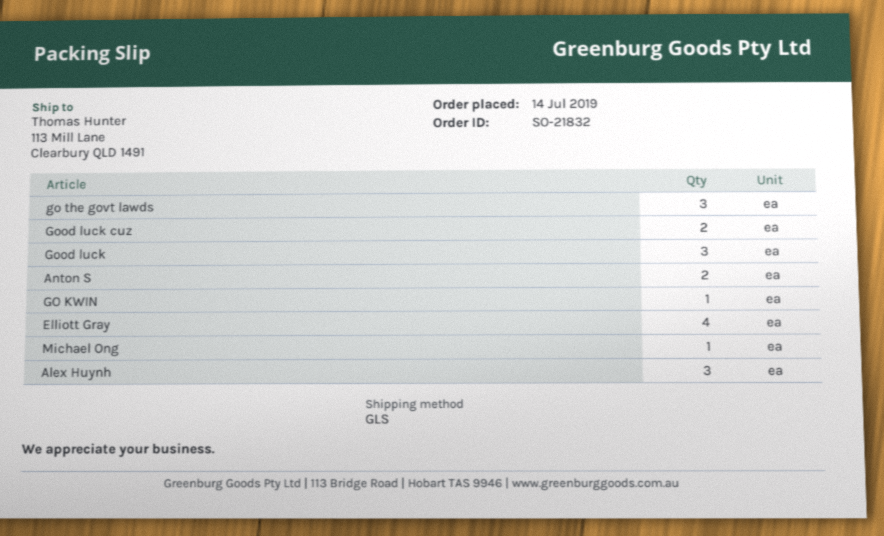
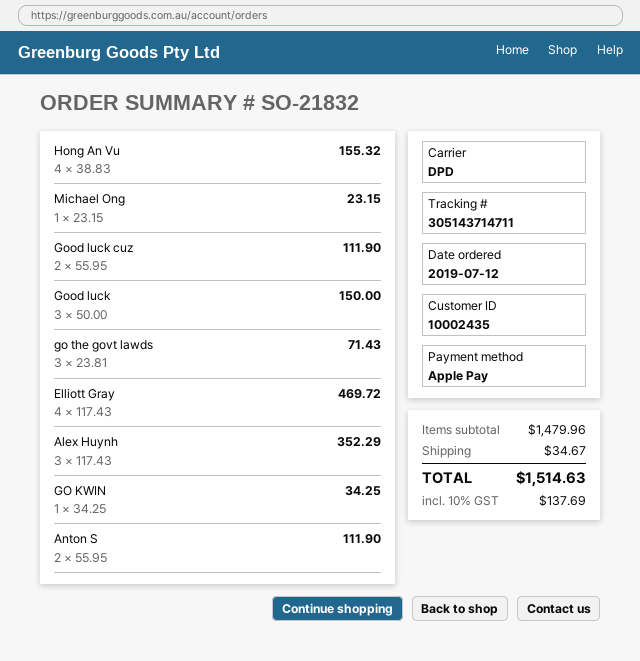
order date: 2019-07-14 -> 2019-07-12
shipping method: GLS -> DPD
Hong An Vu: none -> 4

